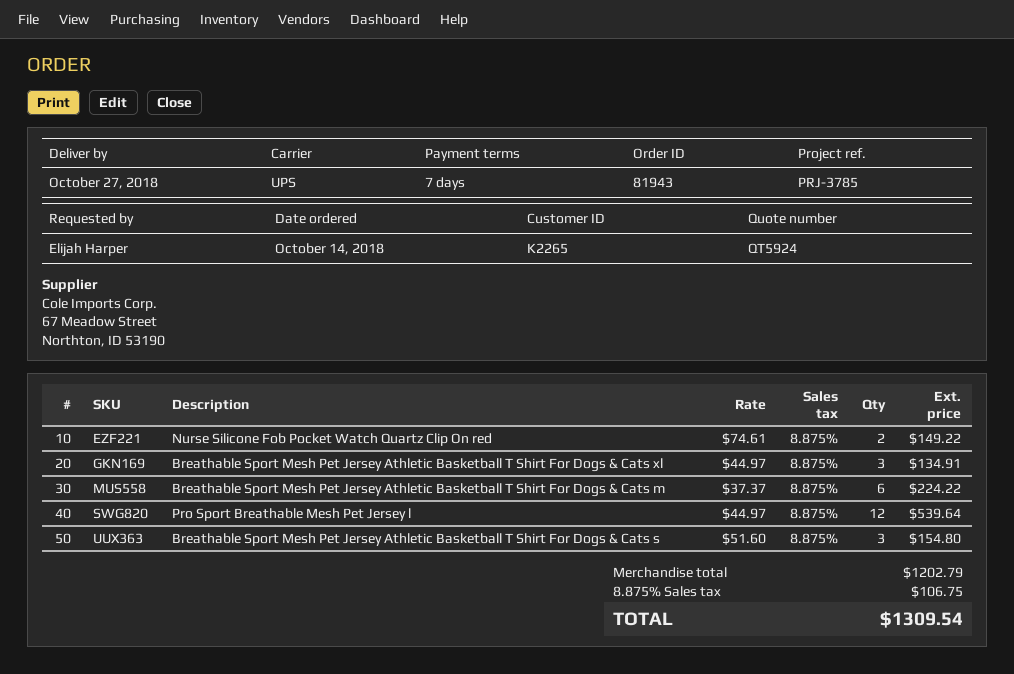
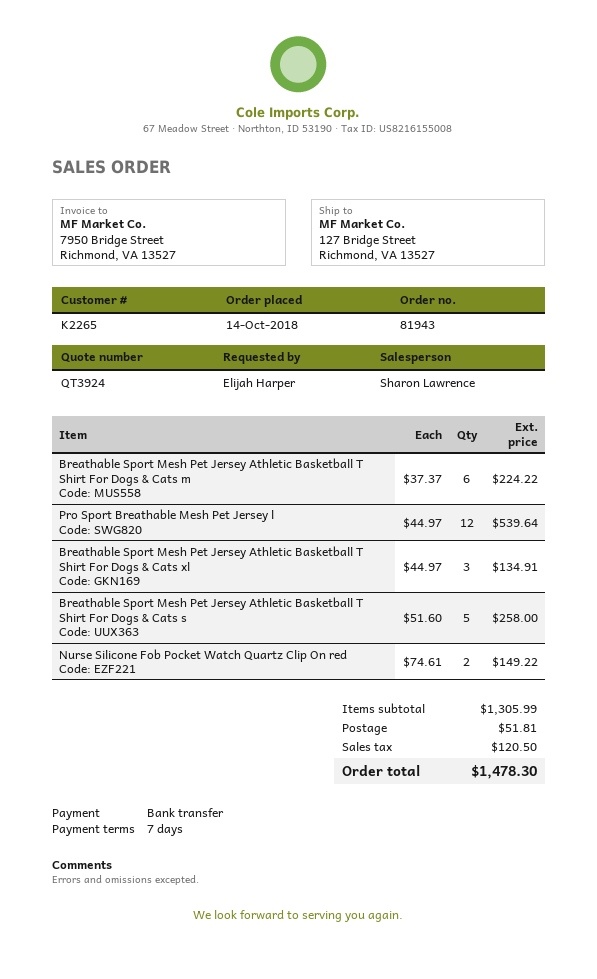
quote number: QT5924 -> QT3924
Breathable Sport Mesh Pet Jersey Athletic Basketball T Shirt For Dogs & Cats s: 3 x 51.60 = 154.80 -> 5 x 51.60 = 258.00
subtotal: 1202.79 -> 1305.99
shipping: none -> 51.81
tax: 106.75 -> 120.50
total: 1309.54 -> 1478.30

